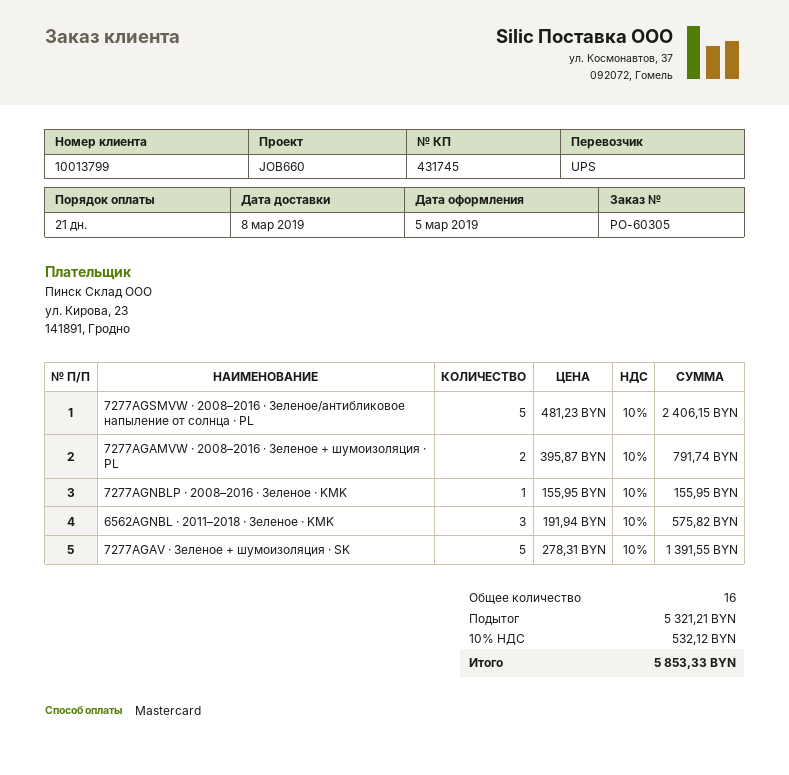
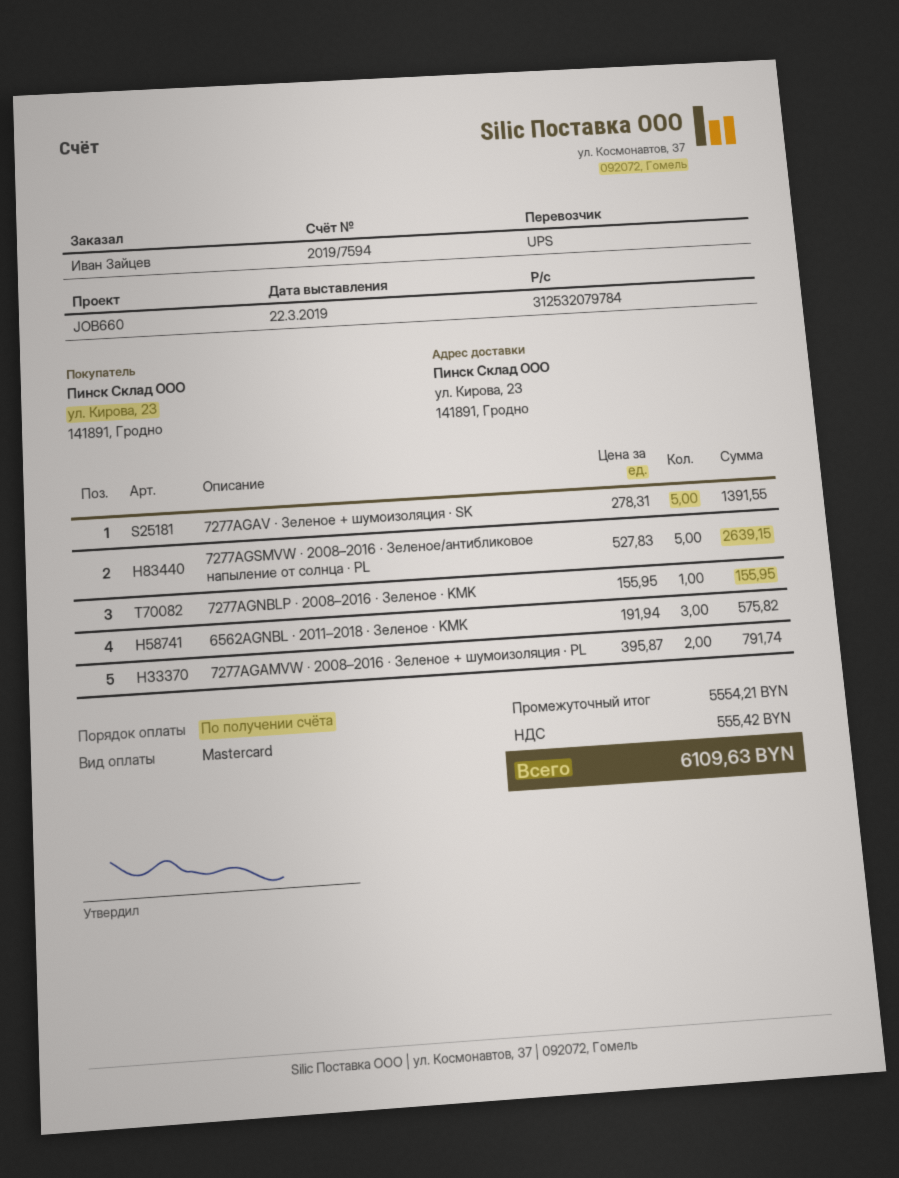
payment terms: 21 days -> on receipt
7277AGSMVW · 2008–2016 · Зеленое/антибликовое напыление от солнца · PL: 5 x 481.23 = 2406.15 -> 5 x 527.83 = 2639.15
subtotal: 5321.21 -> 5554.21
tax: 532.12 -> 555.42
total: 5853.33 -> 6109.63

